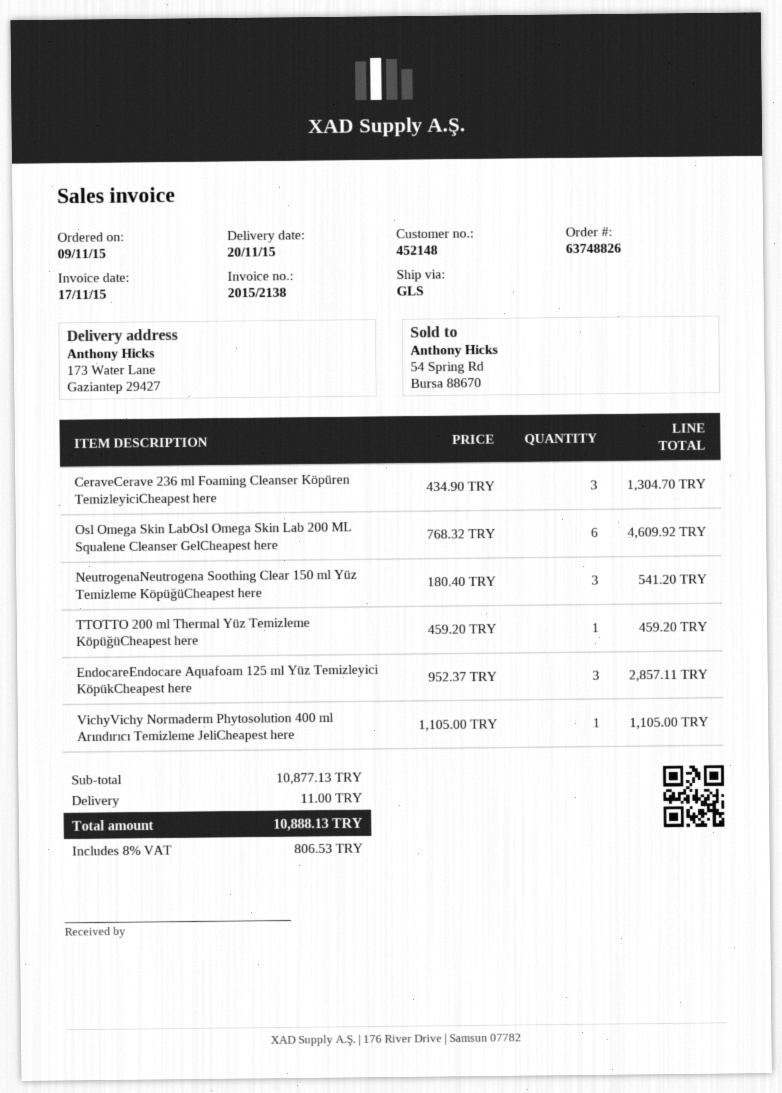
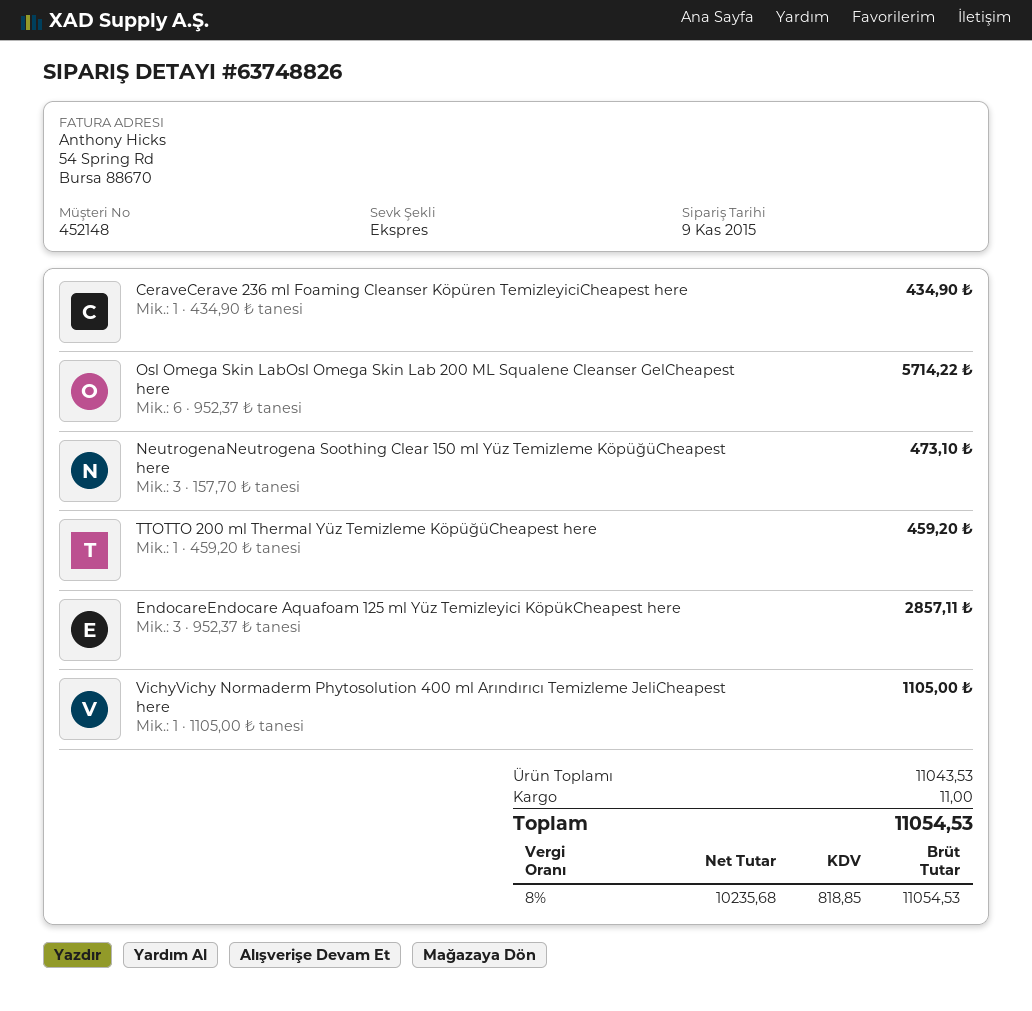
shipping method: GLS -> express
CeraveCerave 236 ml Foaming Cleanser Köpüren TemizleyiciCheapest here: 3 x 434.90 = 1304.70 -> 1 x 434.90 = 434.90
Osl Omega Skin LabOsl Omega Skin Lab 200 ML Squalene Cleanser GelCheapest here: 6 x 768.32 = 4609.92 -> 6 x 952.37 = 5714.22
NeutrogenaNeutrogena Soothing Clear 150 ml Yüz Temizleme KöpüğüCheapest here: 3 x 180.40 = 541.20 -> 3 x 157.70 = 473.10
subtotal: 10877.13 -> 11043.53
tax: 8% = 806.53 -> 8% = 818.85
total: 10888.13 -> 11054.53

